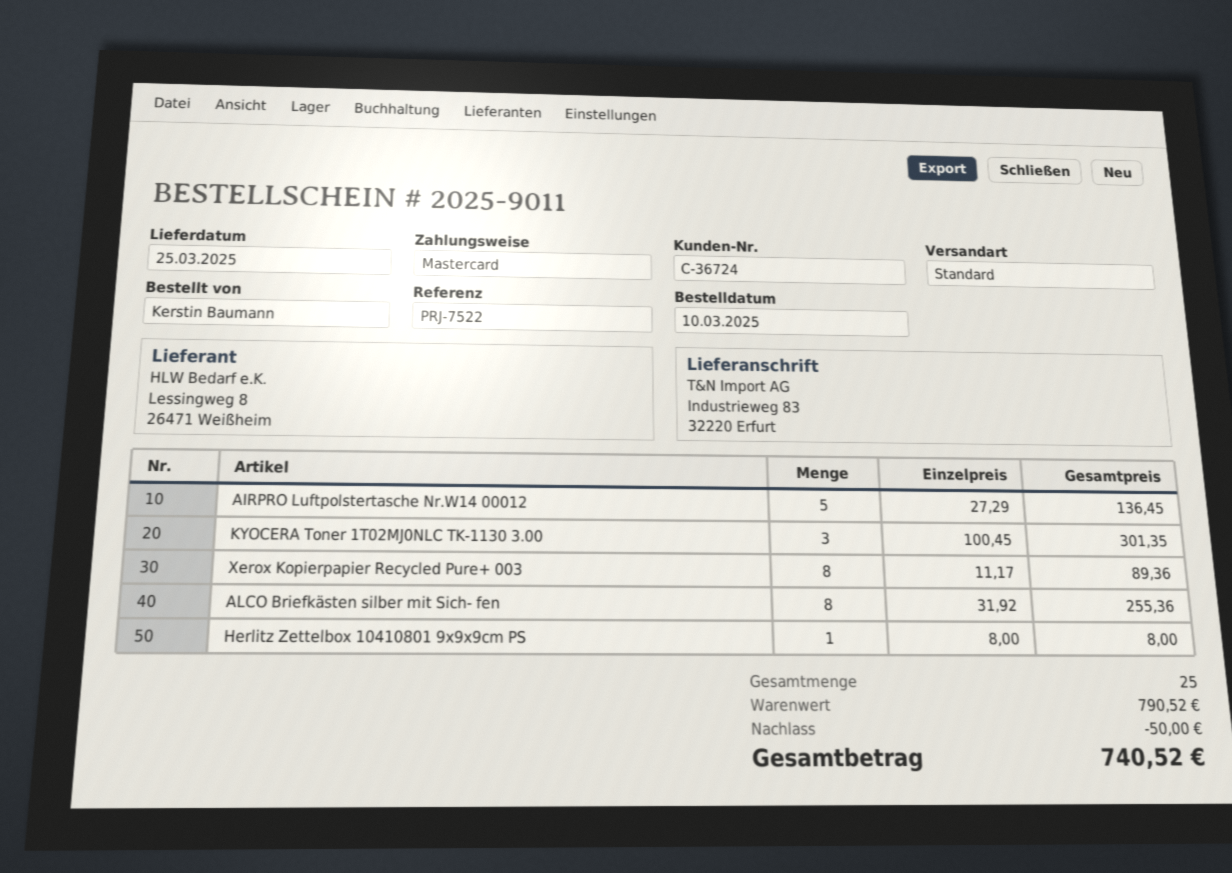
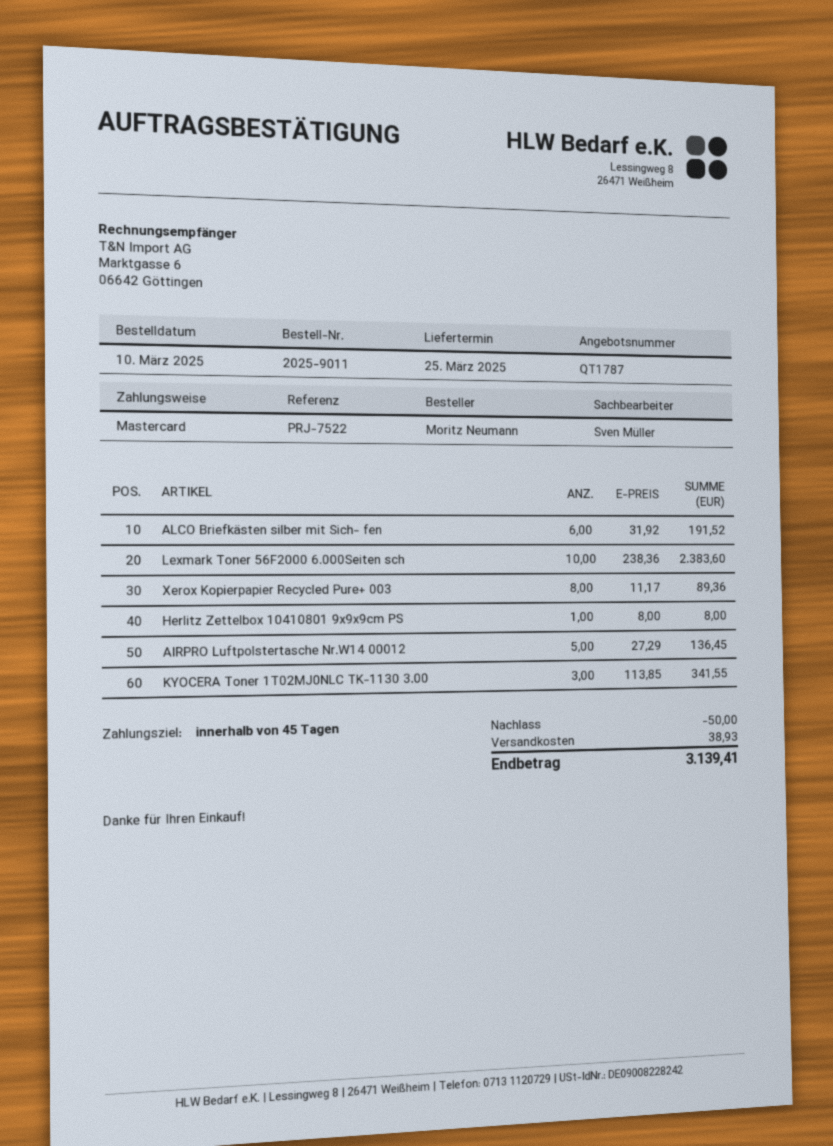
ordered by: Kerstin Baumann -> Moritz Neumann
KYOCERA Toner 1T02MJ0NLC TK-1130 3.00: 3 x 100.45 = 301.35 -> 3 x 113.85 = 341.55
ALCO Briefkästen silber mit Sich- fen: 8 x 31.92 = 255.36 -> 6 x 31.92 = 191.52
Lexmark Toner 56F2000 6.000Seiten sch: none -> 10 x 238.36 = 2383.60
shipping: none -> 38.93
total: 740.52 -> 3139.41

